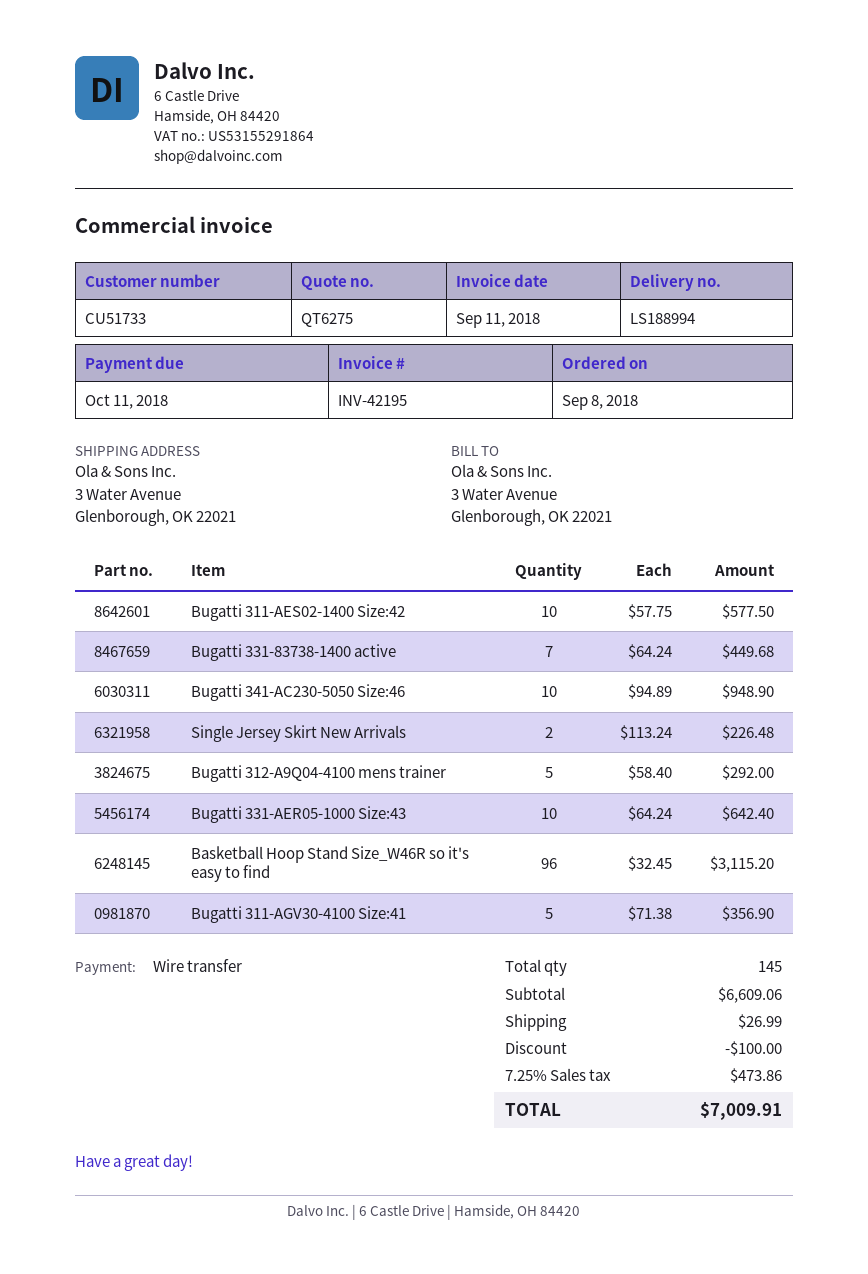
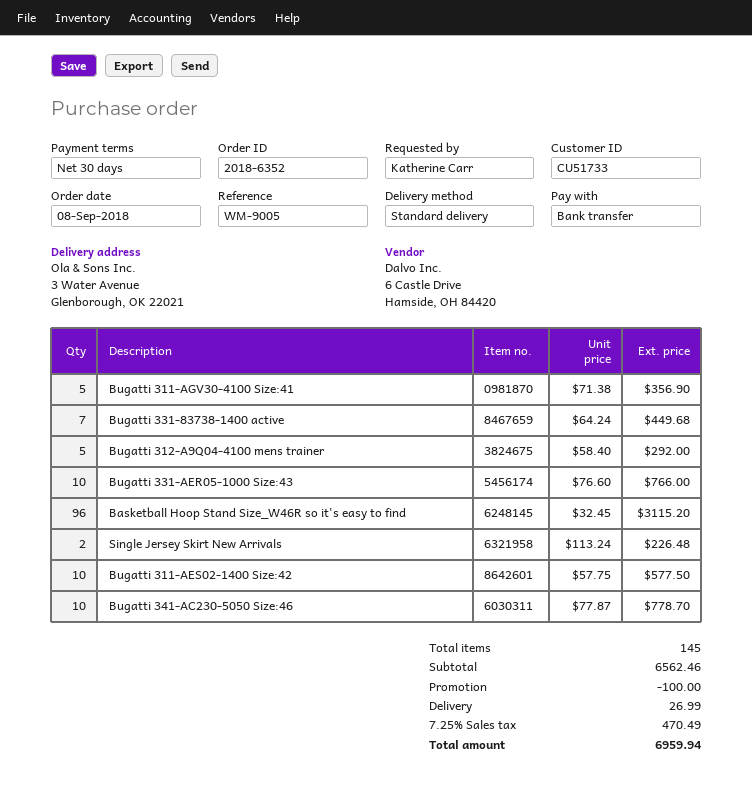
Bugatti 341-AC230-5050 Size:46: 10 x 94.89 = 948.90 -> 10 x 77.87 = 778.70
Bugatti 331-AER05-1000 Size:43: 10 x 64.24 = 642.40 -> 10 x 76.60 = 766.00
subtotal: 6609.06 -> 6562.46
tax: 7.25% = 473.86 -> 7.25% = 470.49
total: 7009.91 -> 6959.94

